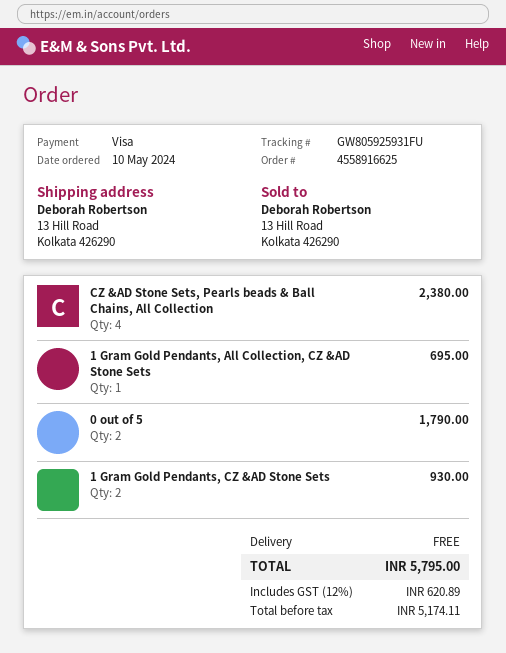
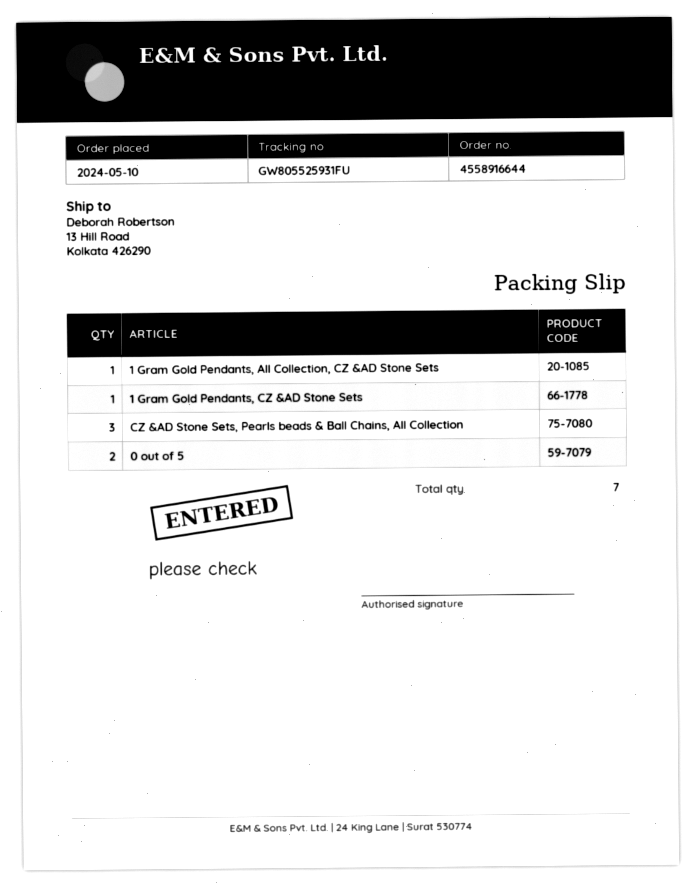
order number: 4558916625 -> 4558916644
tracking number: GW805925931FU -> GW805525931FU
CZ &AD Stone Sets, Pearls beads & Ball Chains, All Collection: 4 -> 3
1 Gram Gold Pendants, CZ &AD Stone Sets: 2 -> 1

